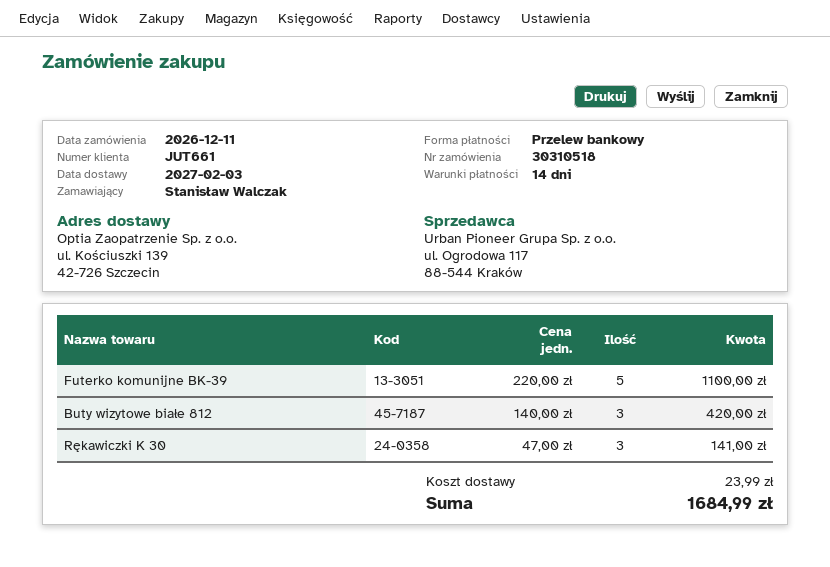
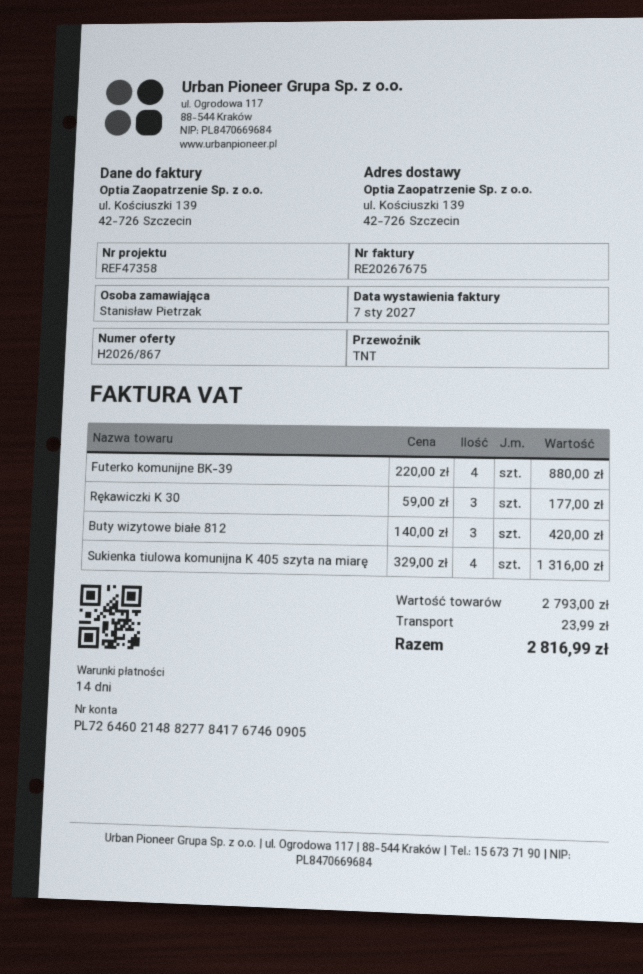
ordered by: Stanisław Walczak -> Stanisław Pietrzak
Futerko komunijne BK-39: 5 x 220.00 = 1100.00 -> 4 x 220.00 = 880.00
Rękawiczki K 30: 3 x 47.00 = 141.00 -> 3 x 59.00 = 177.00
Sukienka tiulowa komunijna K 405 szyta na miarę: none -> 4 x 329.00 = 1316.00
total: 1684.99 -> 2816.99

